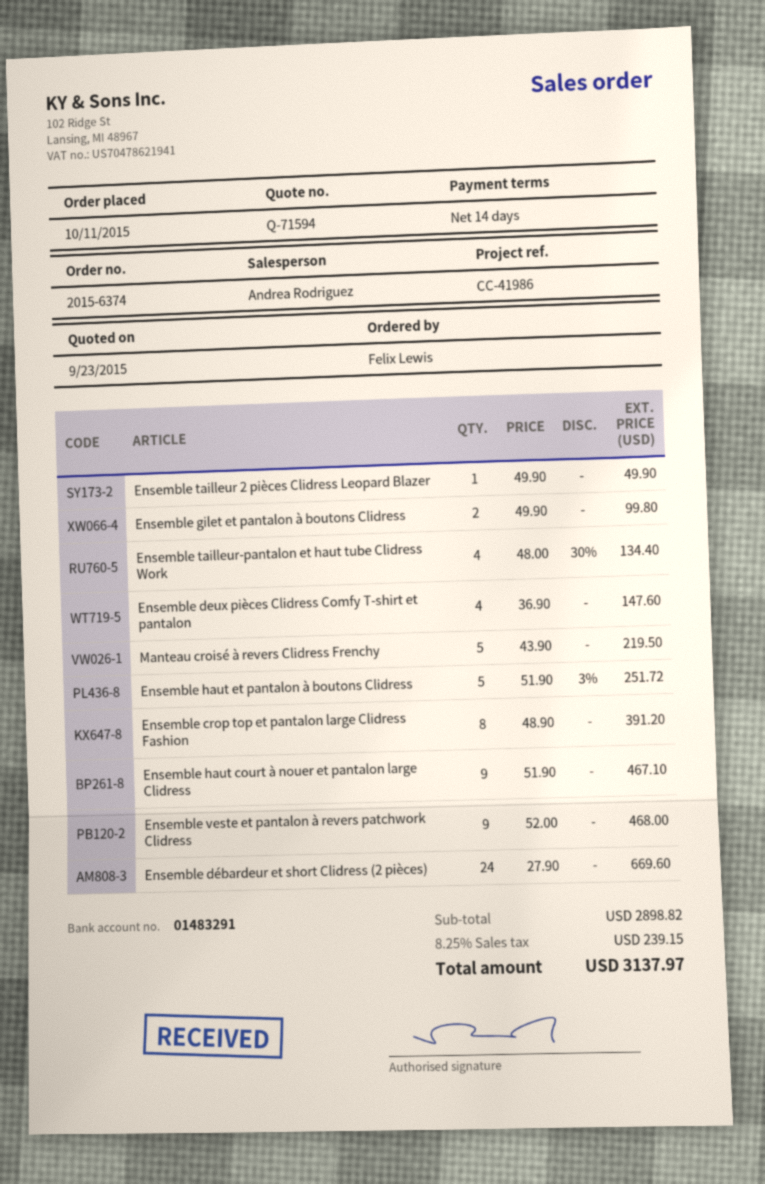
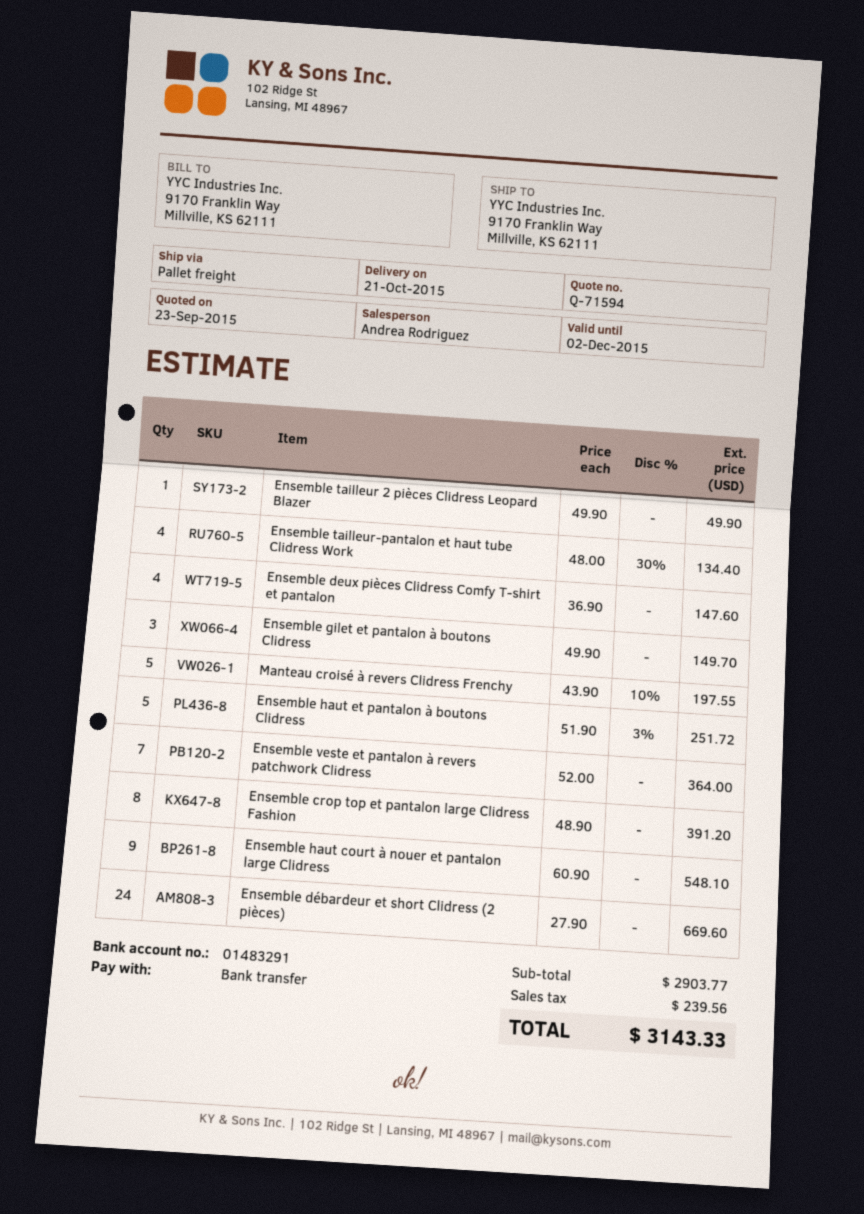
Ensemble gilet et pantalon à boutons Clidress: 2 x 49.90 = 99.80 -> 3 x 49.90 = 149.70
Manteau croisé à revers Clidress Frenchy: 5 x 43.90 = 219.50 -> 5 x 43.90 - 10% = 197.55
Ensemble haut court à nouer et pantalon large Clidress: 9 x 51.90 = 467.10 -> 9 x 60.90 = 548.10
Ensemble veste et pantalon à revers patchwork Clidress: 9 x 52.00 = 468.00 -> 7 x 52.00 = 364.00
subtotal: 2898.82 -> 2903.77
tax: 239.15 -> 239.56
total: 3137.97 -> 3143.33

